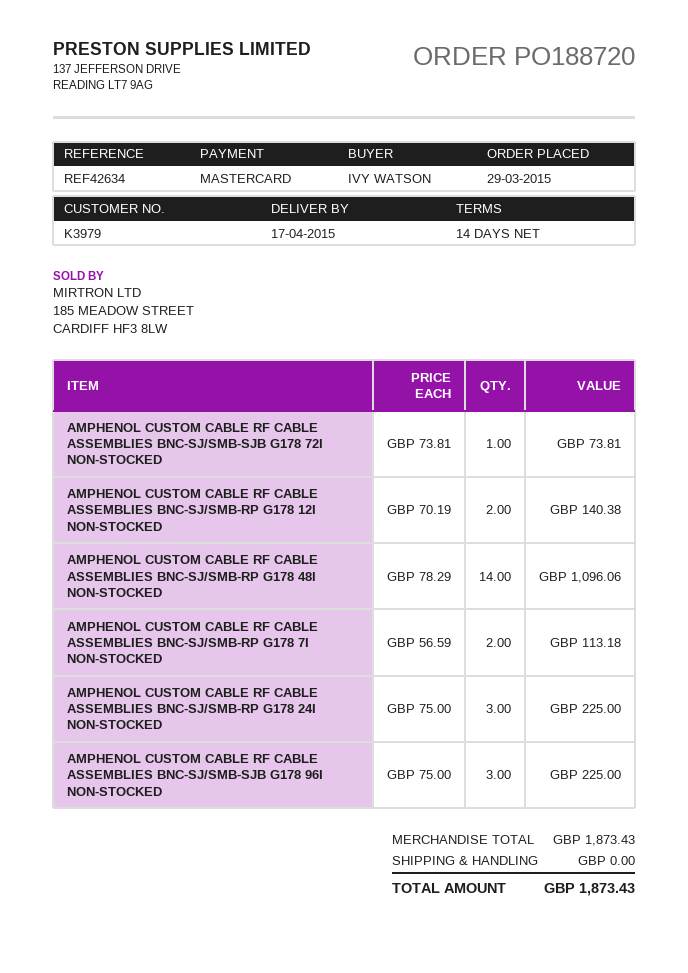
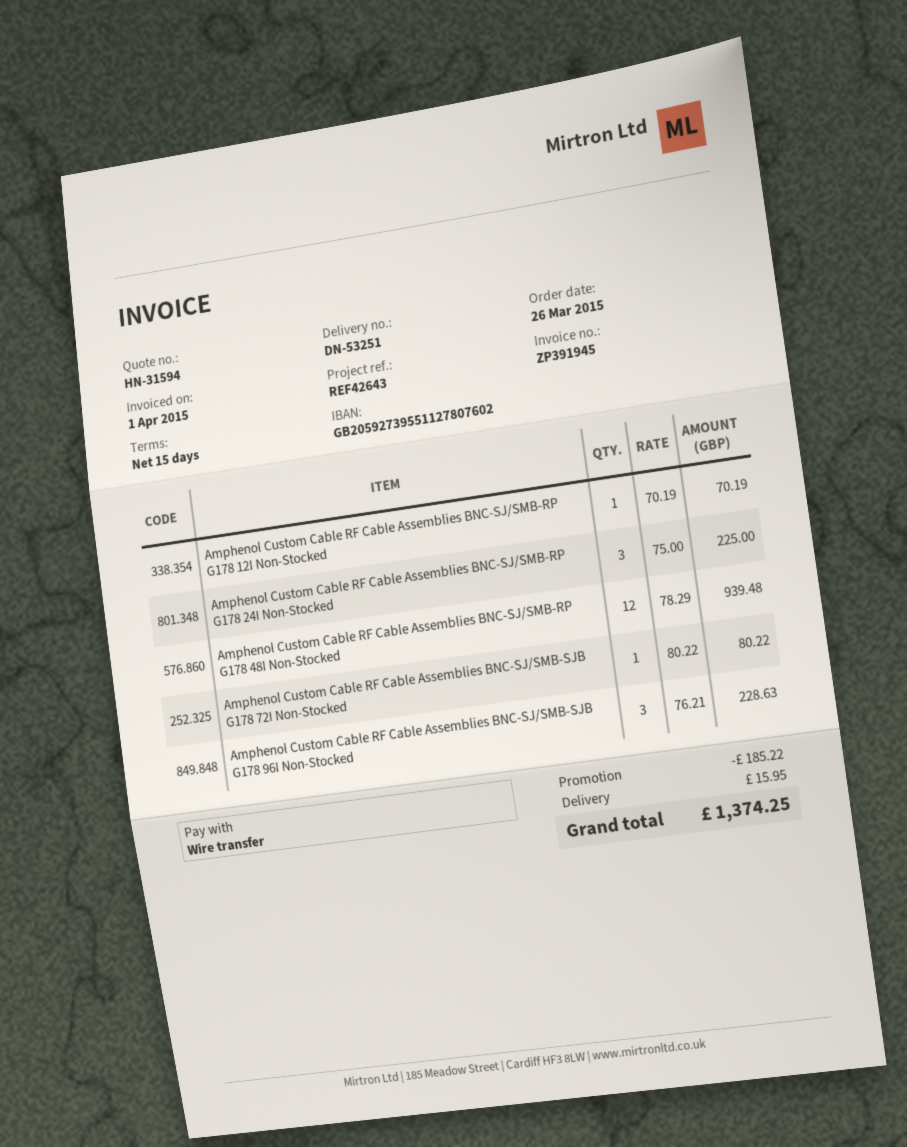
order date: 2015-03-29 -> 2015-03-26
payment terms: 14 days -> 15 days
reference: REF42634 -> REF42643
payment method: Mastercard -> bank transfer
AMPHENOL CUSTOM CABLE RF CABLE ASSEMBLIES BNC-SJ/SMB-SJB G178 72I NON-STOCKED: 1 x 73.81 = 73.81 -> 1 x 80.22 = 80.22
AMPHENOL CUSTOM CABLE RF CABLE ASSEMBLIES BNC-SJ/SMB-RP G178 12I NON-STOCKED: 2 x 70.19 = 140.38 -> 1 x 70.19 = 70.19
AMPHENOL CUSTOM CABLE RF CABLE ASSEMBLIES BNC-SJ/SMB-RP G178 48I NON-STOCKED: 14 x 78.29 = 1096.06 -> 12 x 78.29 = 939.48
AMPHENOL CUSTOM CABLE RF CABLE ASSEMBLIES BNC-SJ/SMB-RP G178 7I NON-STOCKED: 2 x 56.59 = 113.18 -> none
AMPHENOL CUSTOM CABLE RF CABLE ASSEMBLIES BNC-SJ/SMB-SJB G178 96I NON-STOCKED: 3 x 75.00 = 225.00 -> 3 x 76.21 = 228.63
discount: none -> 185.22
shipping: 0.00 -> 15.95
total: 1873.43 -> 1374.25

